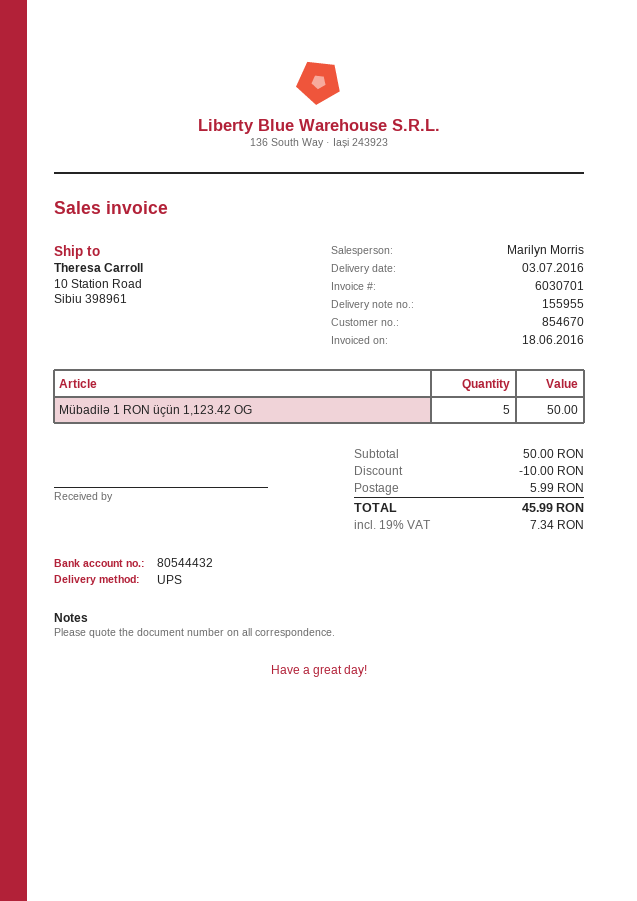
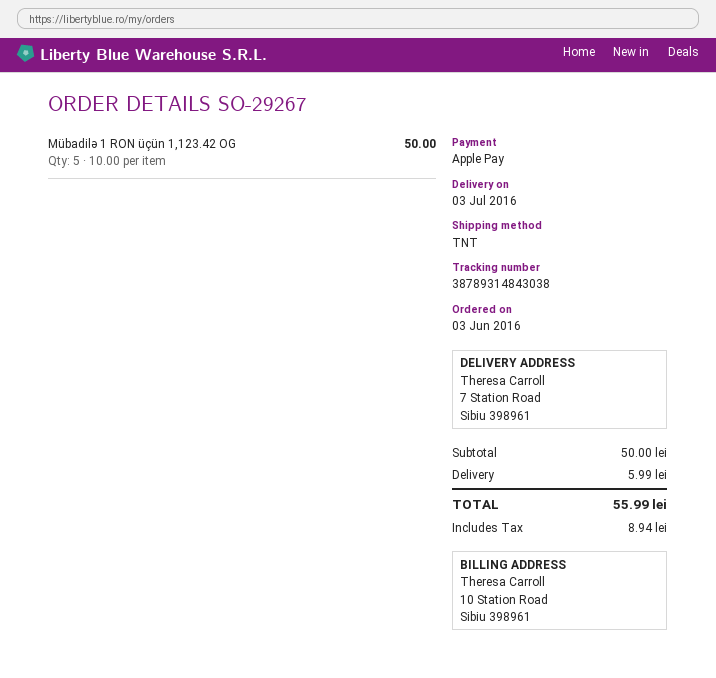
shipping method: UPS -> TNT
ship to: 10 Station Road, Sibiu 398961 -> 7 Station Road, Sibiu 398961
discount: 10.00 -> none
tax: 7.34 -> 8.94
total: 45.99 -> 55.99

